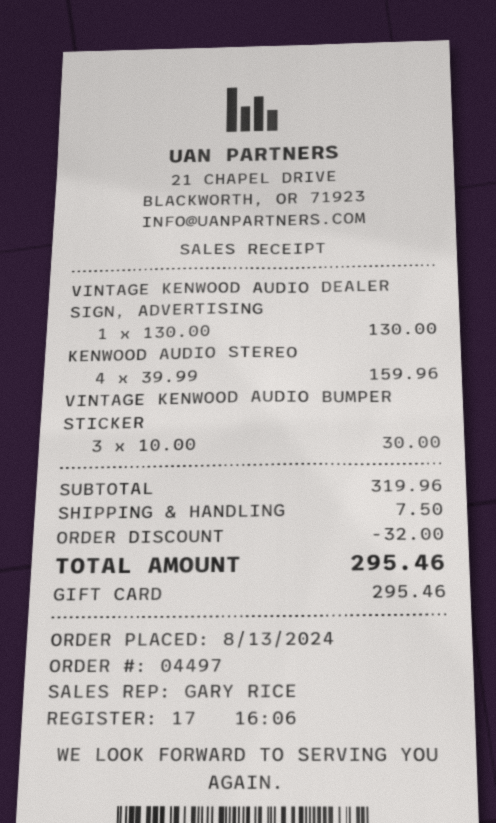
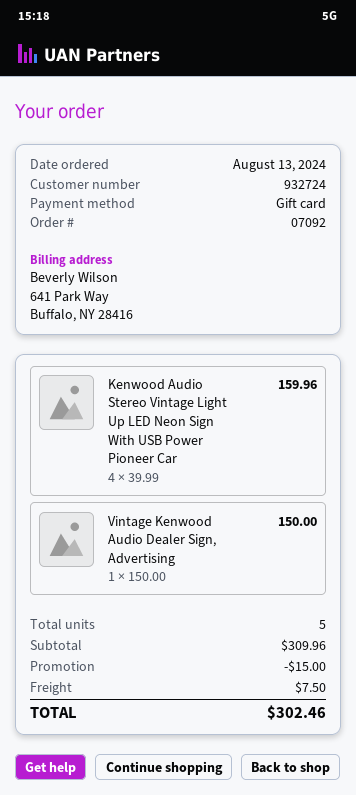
order number: 04497 -> 07092
VINTAGE KENWOOD AUDIO DEALER SIGN, ADVERTISING: 1 x 130.00 = 130.00 -> 1 x 150.00 = 150.00
VINTAGE KENWOOD AUDIO BUMPER STICKER: 3 x 10.00 = 30.00 -> none
subtotal: 319.96 -> 309.96
discount: 32.00 -> 15.00
total: 295.46 -> 302.46

